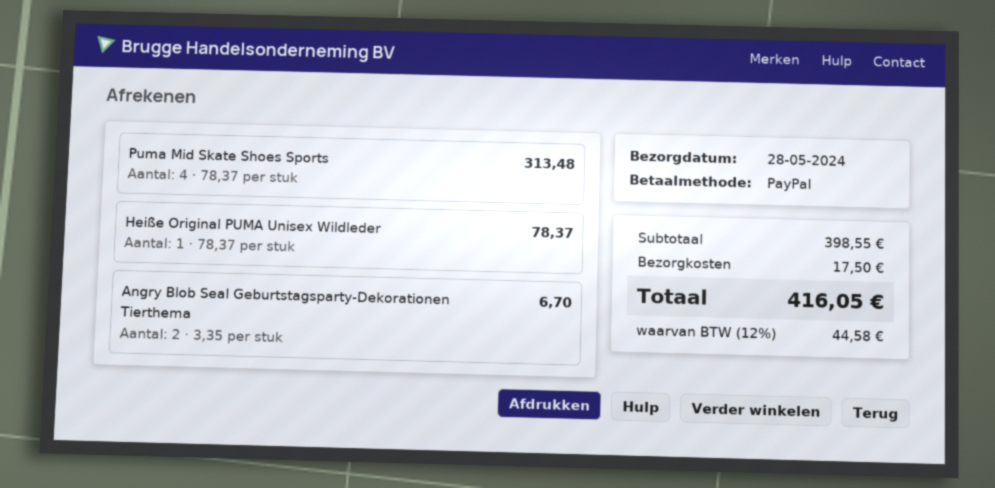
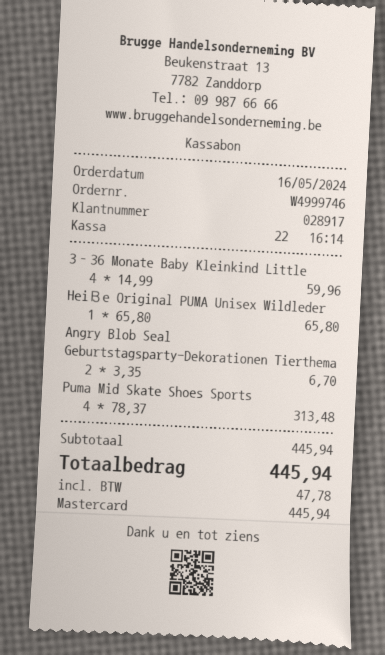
payment method: PayPal -> Mastercard
Heiße Original PUMA Unisex Wildleder: 1 x 78.37 = 78.37 -> 1 x 65.80 = 65.80
3–36 Monate Baby Kleinkind Little: none -> 4 x 14.99 = 59.96
subtotal: 398.55 -> 445.94
shipping: 17.50 -> none
tax: 44.58 -> 47.78
total: 416.05 -> 445.94

